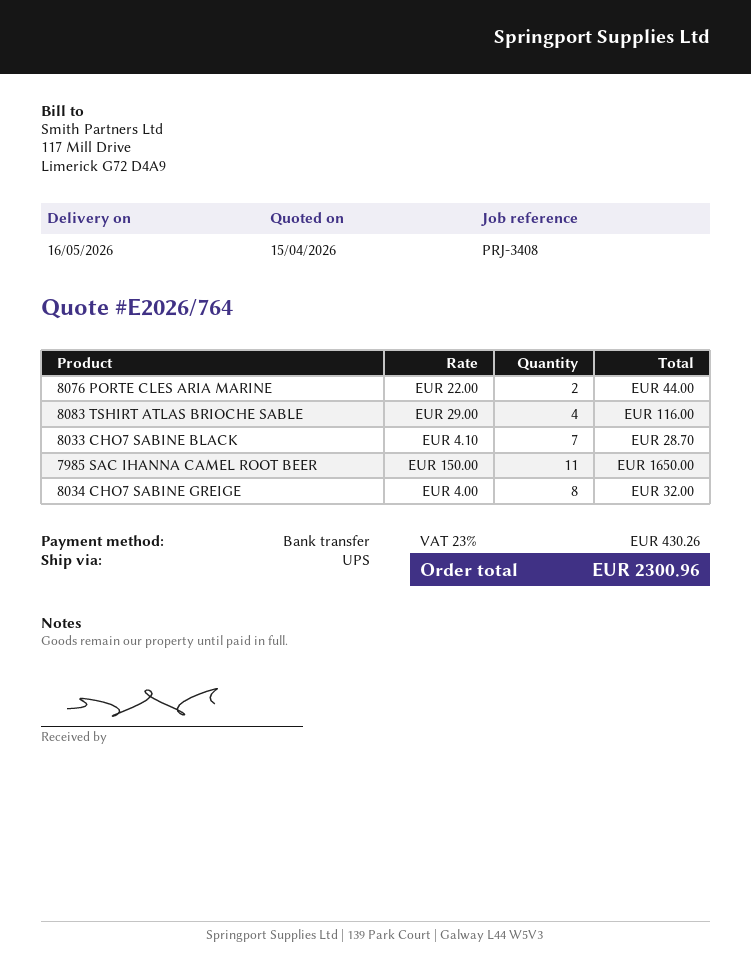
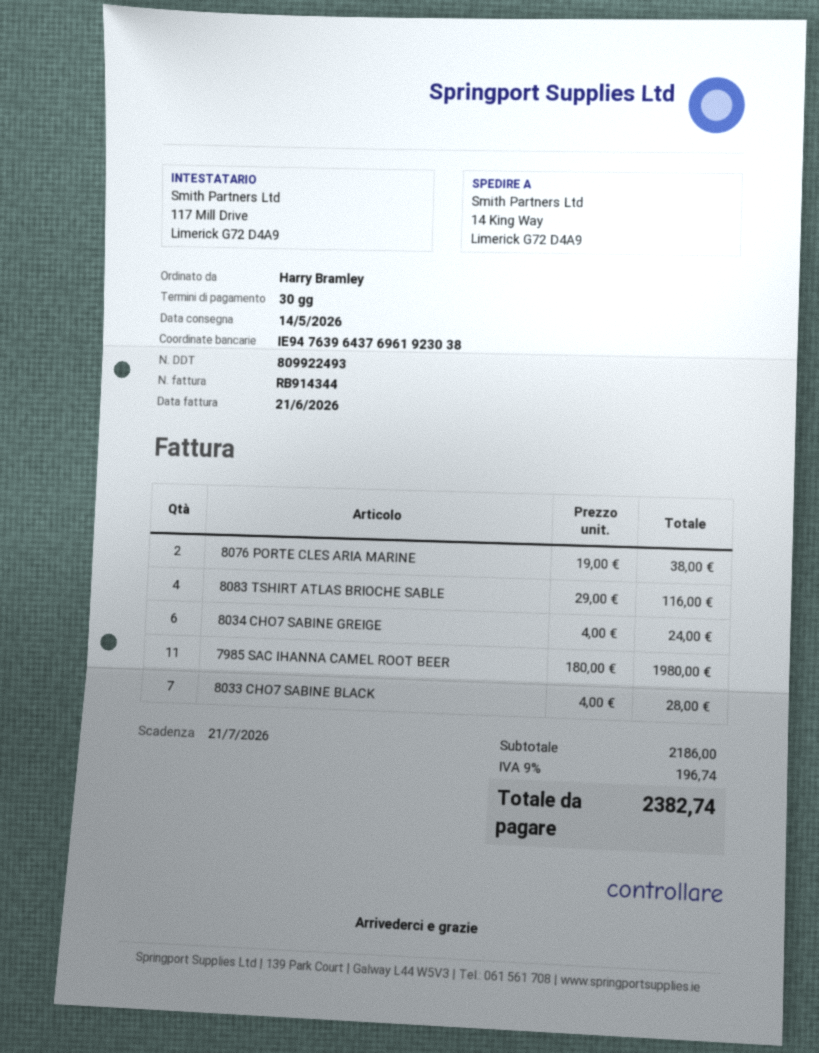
delivery date: 2026-05-16 -> 2026-05-14
8076 PORTE CLES ARIA MARINE: 2 x 22.00 = 44.00 -> 2 x 19.00 = 38.00
8033 CHO7 SABINE BLACK: 7 x 4.10 = 28.70 -> 7 x 4.00 = 28.00
7985 SAC IHANNA CAMEL ROOT BEER: 11 x 150.00 = 1650.00 -> 11 x 180.00 = 1980.00
8034 CHO7 SABINE GREIGE: 8 x 4.00 = 32.00 -> 6 x 4.00 = 24.00
tax: 23% = 430.26 -> 9% = 196.74
total: 2300.96 -> 2382.74

